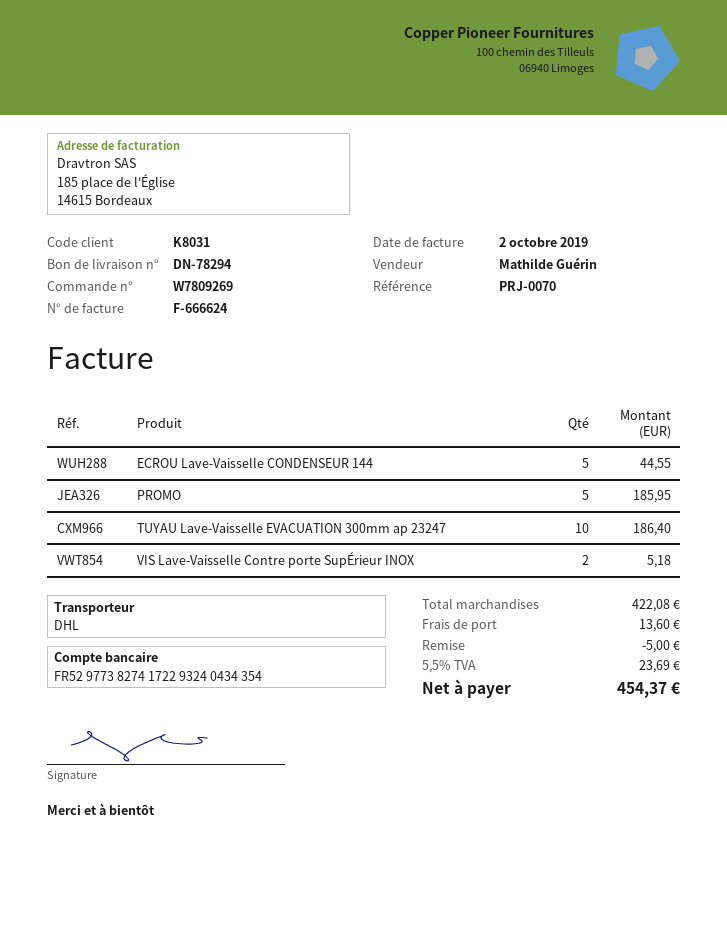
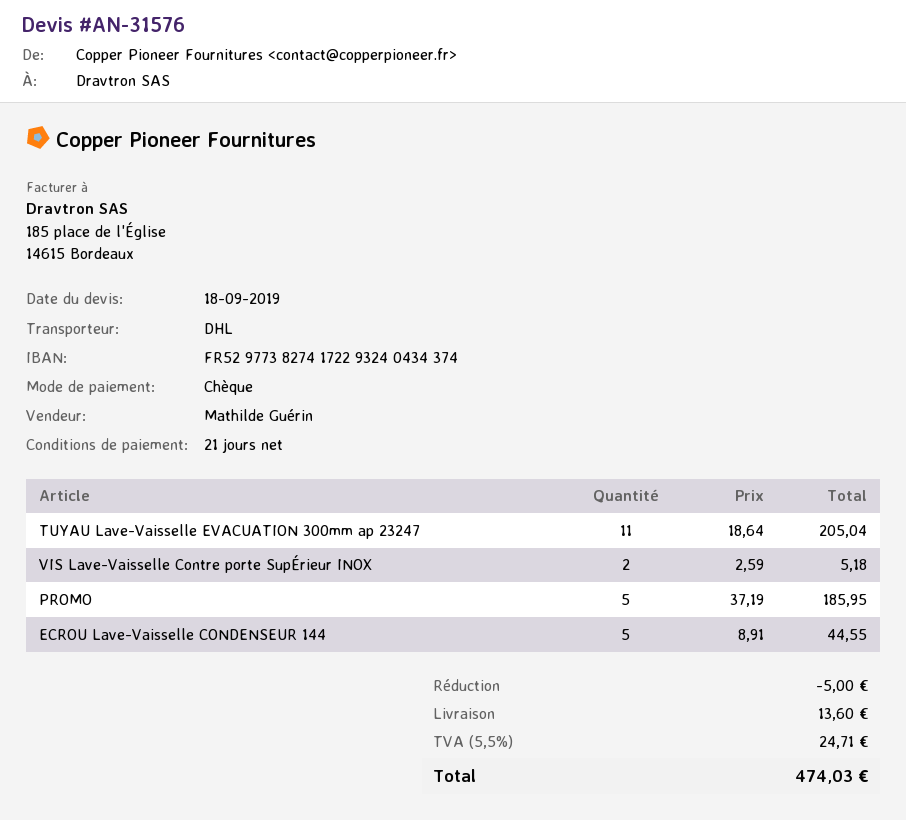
bank account: FR5297738274172293240434354 -> FR5297738274172293240434374
TUYAU Lave-Vaisselle EVACUATION 300mm ap 23247: 10 for 186.40 -> 11 for 205.04
tax: 5.5% = 23.69 -> 5.5% = 24.71
total: 454.37 -> 474.03

